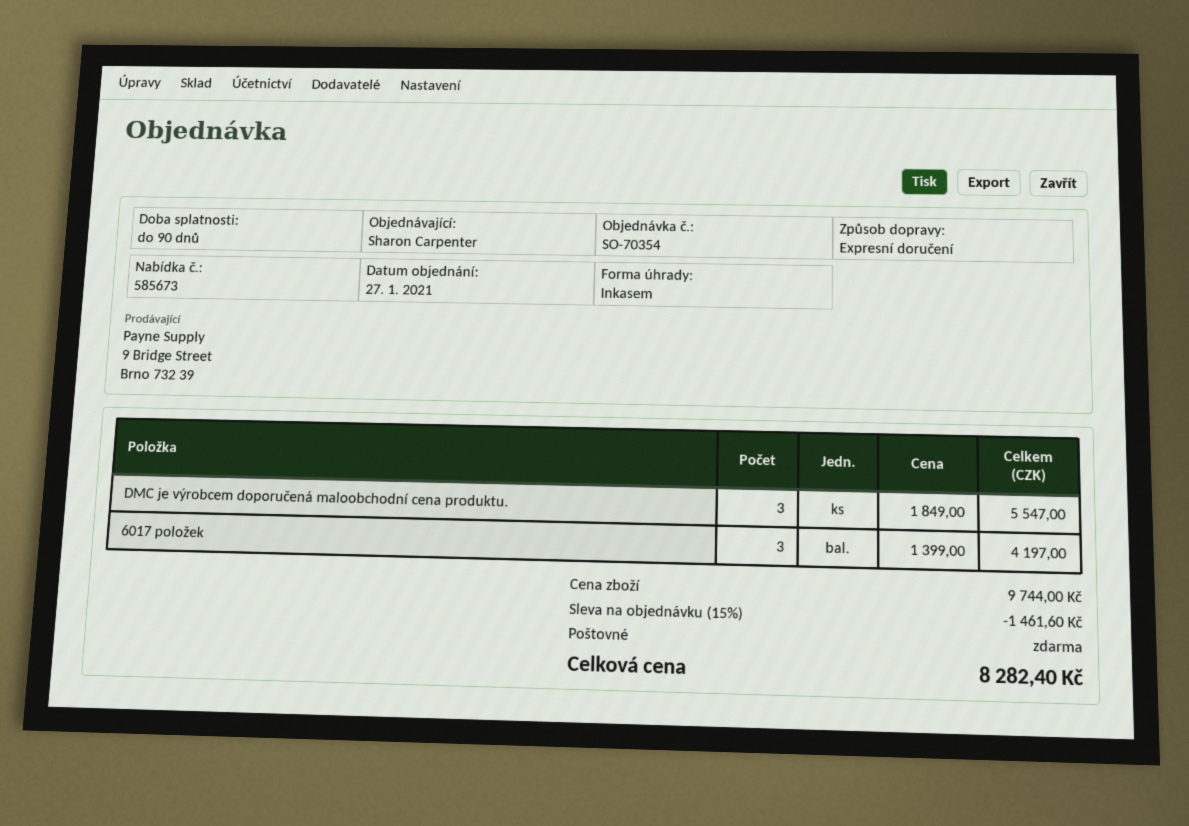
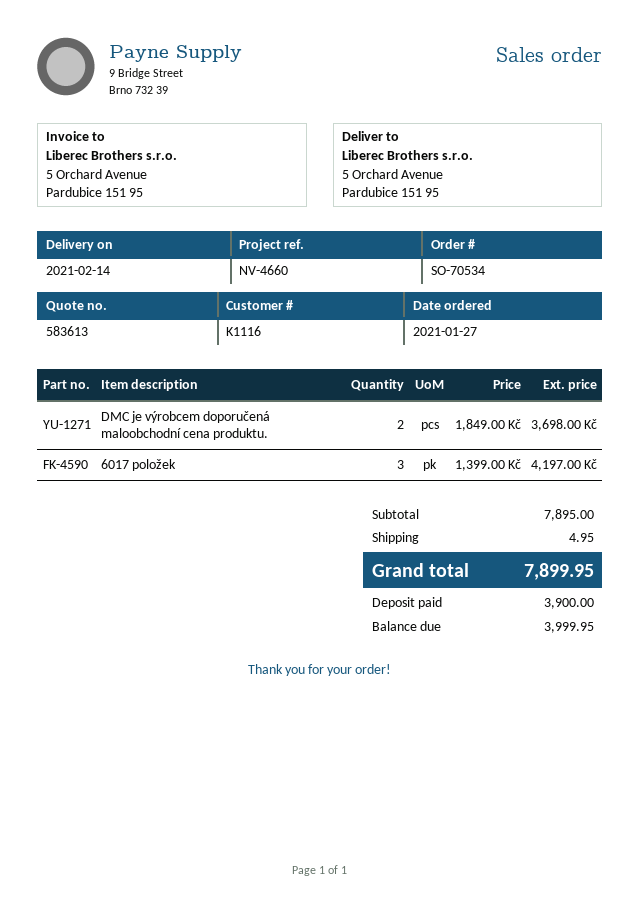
quote number: 585673 -> 583613
order number: SO-70354 -> SO-70534
DMC je výrobcem doporučená maloobchodní cena produktu.: 3 x 1849.00 = 5547.00 -> 2 x 1849.00 = 3698.00
subtotal: 9744.00 -> 7895.00
discount: 15% = 1461.60 -> none
shipping: 0.00 -> 4.95
total: 8282.40 -> 7899.95

